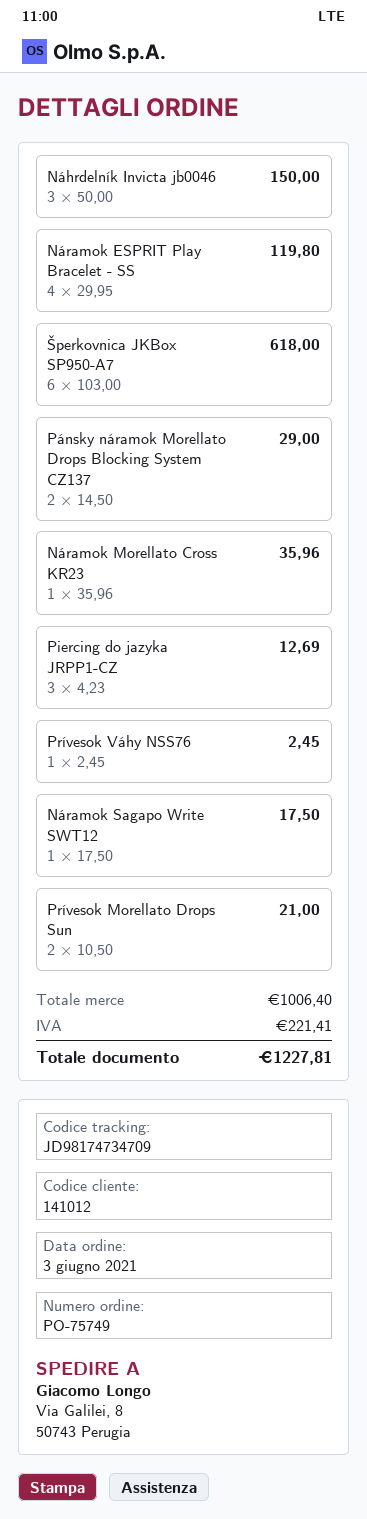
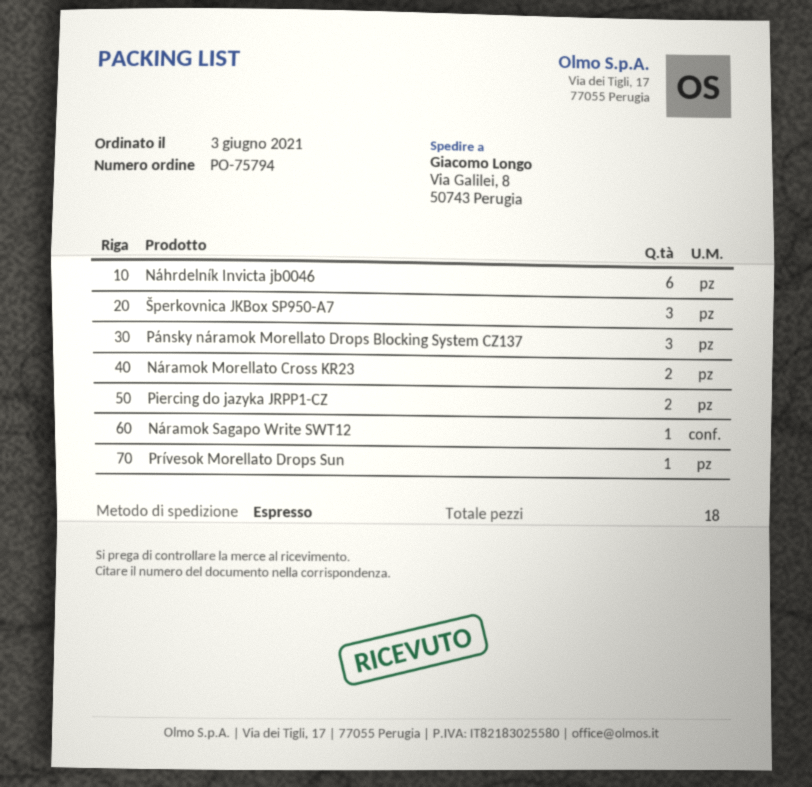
order number: PO-75749 -> PO-75794
Náhrdelník Invicta jb0046: 3 -> 6
Náramok ESPRIT Play Bracelet - SS: 4 -> none
Šperkovnica JKBox SP950-A7: 6 -> 3
Pánsky náramok Morellato Drops Blocking System CZ137: 2 -> 3
Náramok Morellato Cross KR23: 1 -> 2
Piercing do jazyka JRPP1-CZ: 3 -> 2
Prívesok Váhy NSS76: 1 -> none
Prívesok Morellato Drops Sun: 2 -> 1

